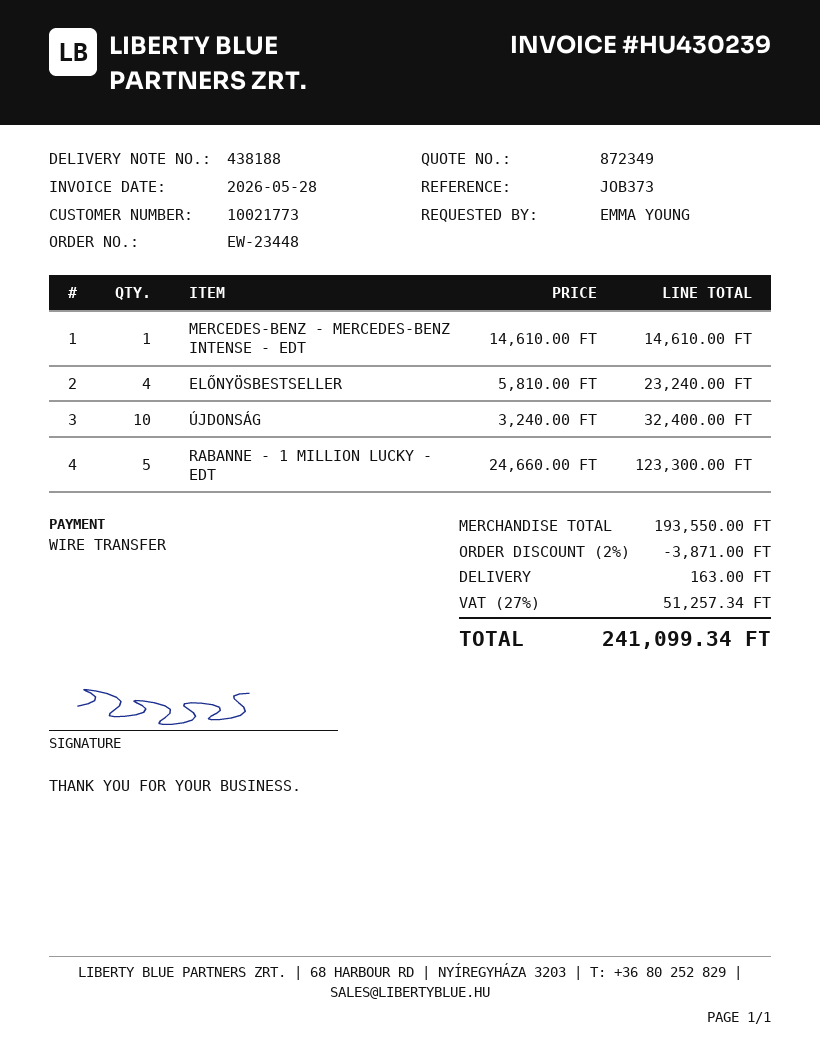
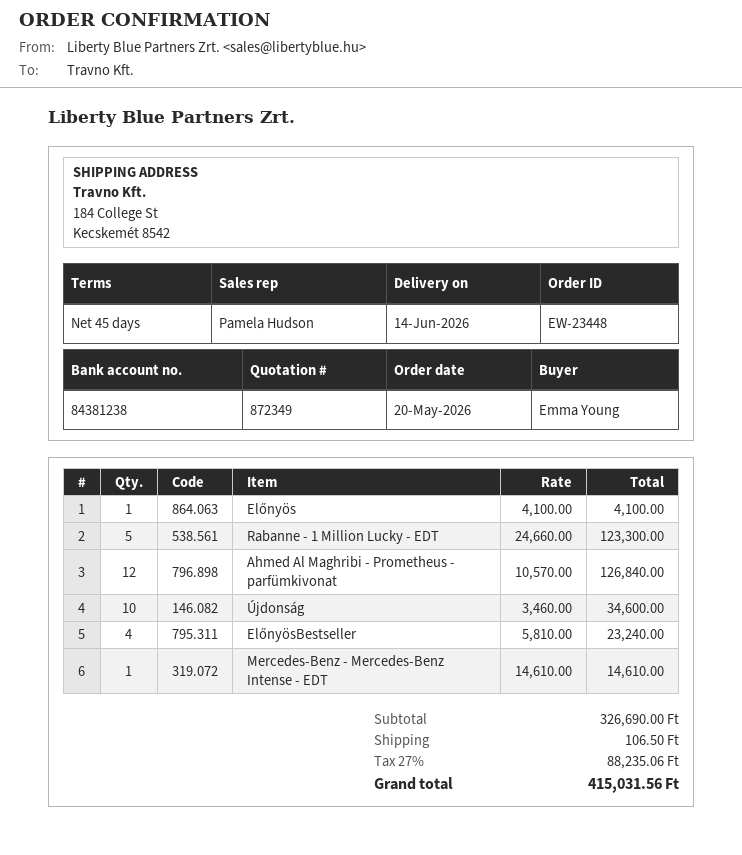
ÚJDONSÁG: 10 x 3240.00 = 32400.00 -> 10 x 3460.00 = 34600.00
Előnyös: none -> 1 x 4100.00 = 4100.00
Ahmed Al Maghribi - Prometheus - parfümkivonat: none -> 12 x 10570.00 = 126840.00
subtotal: 193550.00 -> 326690.00
discount: 2% = 3871.00 -> none
shipping: 163.00 -> 106.50
tax: 27% = 51257.34 -> 27% = 88235.06
total: 241099.34 -> 415031.56

